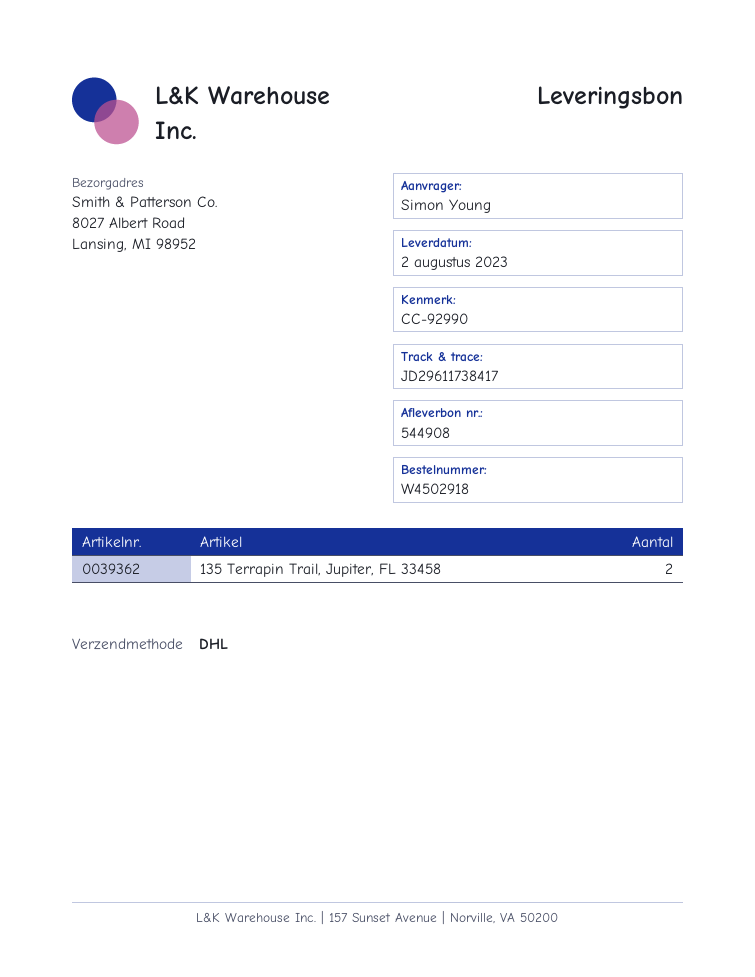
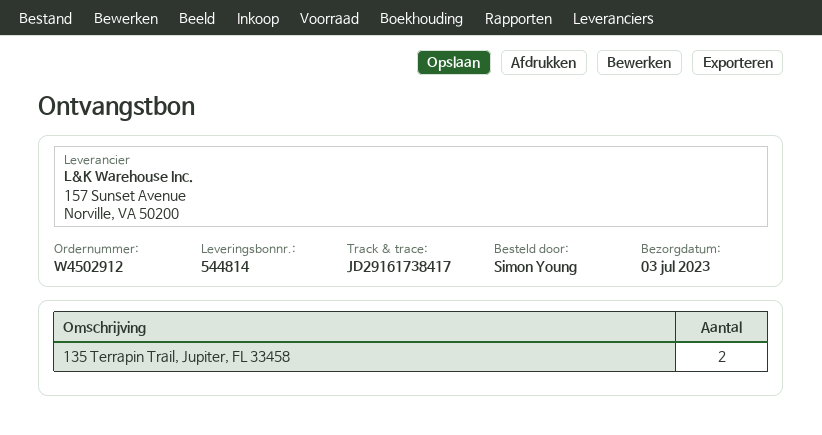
order number: W4502918 -> W4502912
delivery note number: 544908 -> 544814
delivery date: 2023-08-02 -> 2023-07-03
tracking number: JD29611738417 -> JD29161738417

